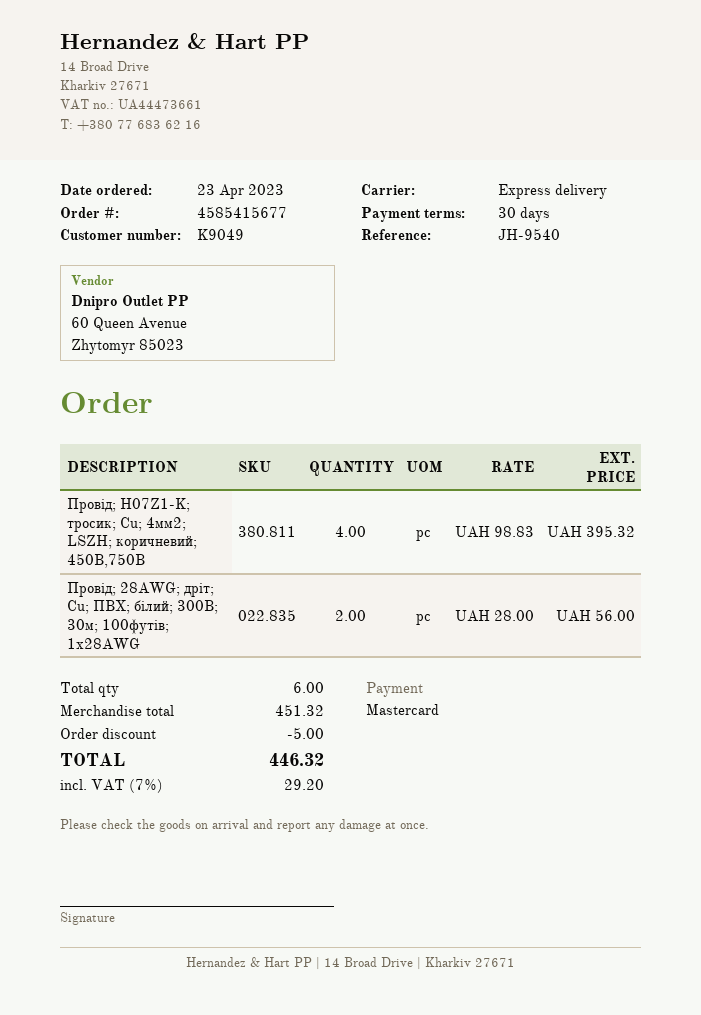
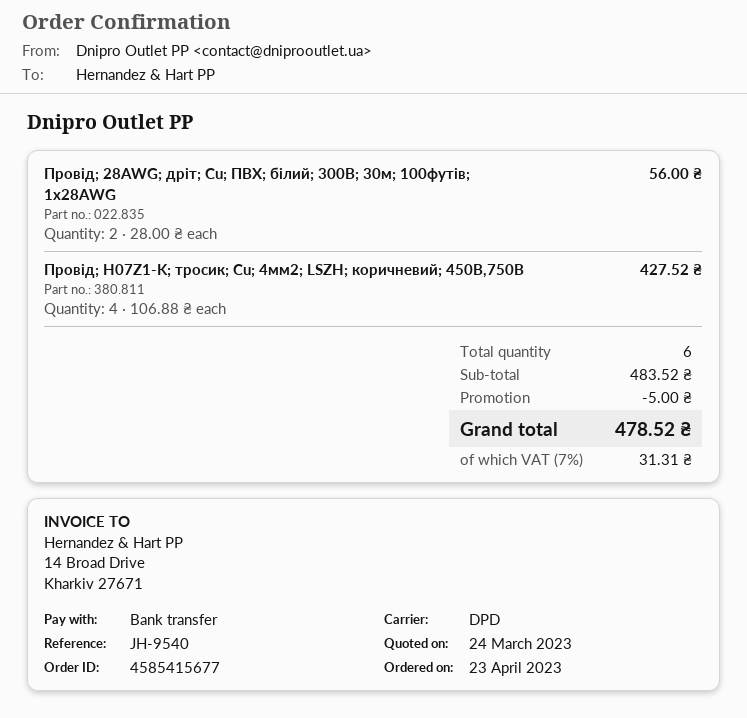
payment method: Mastercard -> bank transfer
shipping method: express -> DPD
Провід; H07Z1-K; тросик; Cu; 4мм2; LSZH; коричневий; 450В,750В: 4 x 98.83 = 395.32 -> 4 x 106.88 = 427.52
subtotal: 451.32 -> 483.52
tax: 7% = 29.20 -> 7% = 31.31
total: 446.32 -> 478.52

